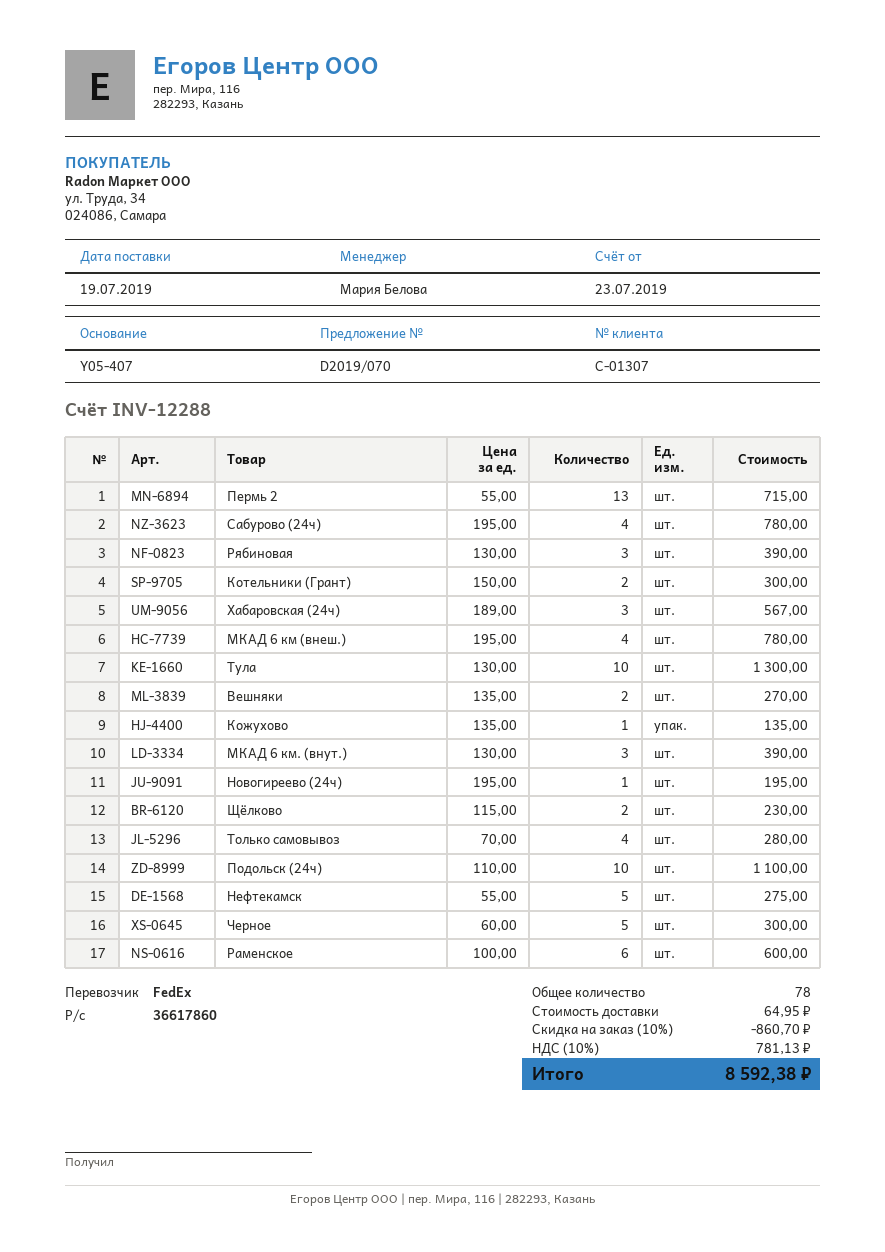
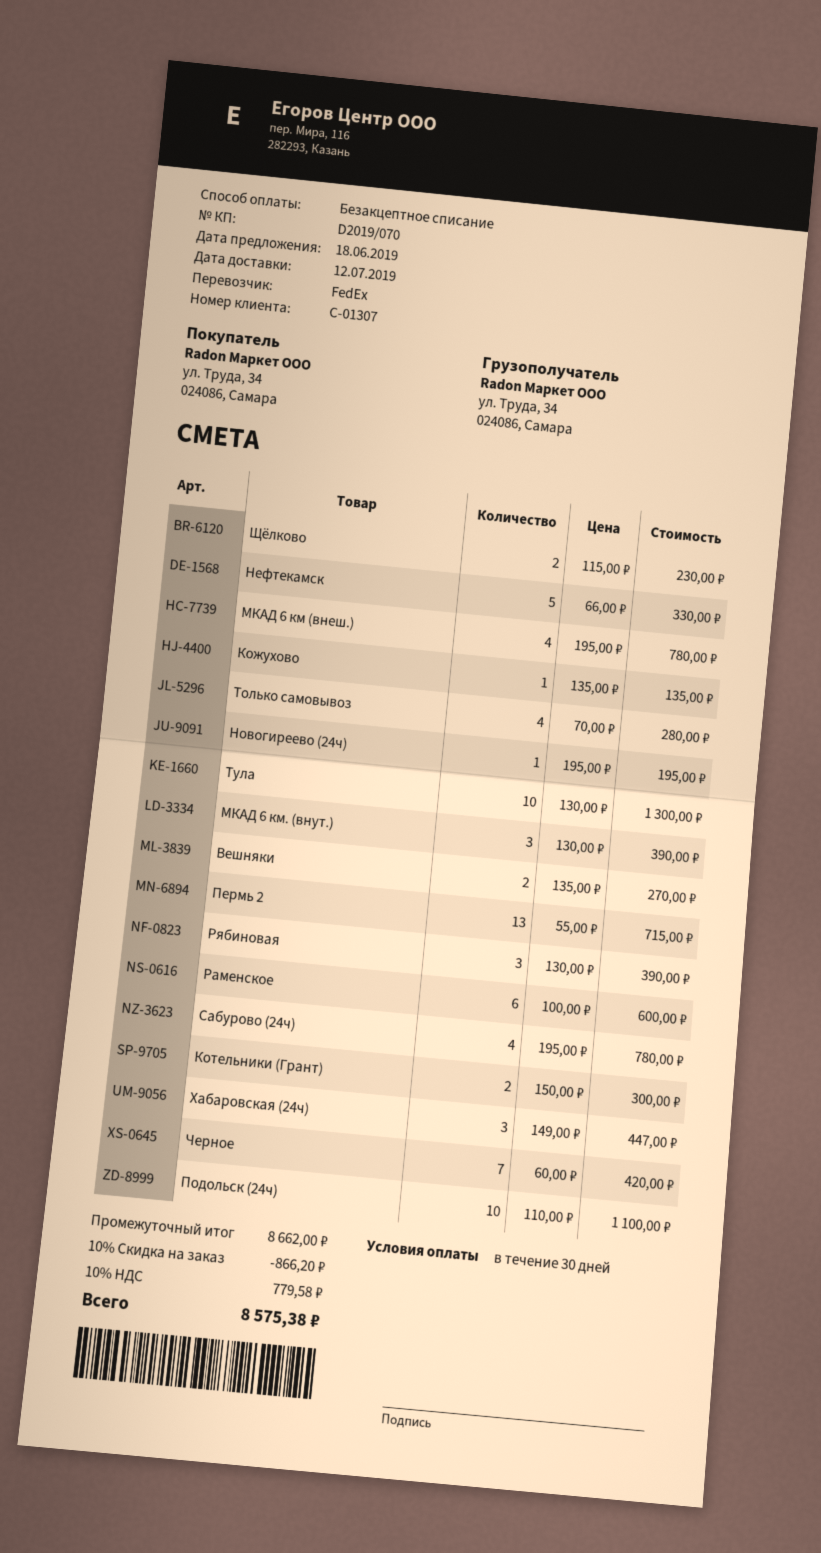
delivery date: 2019-07-19 -> 2019-07-12
Хабаровская (24ч): 3 x 189.00 = 567.00 -> 3 x 149.00 = 447.00
Нефтекамск: 5 x 55.00 = 275.00 -> 5 x 66.00 = 330.00
Черное: 5 x 60.00 = 300.00 -> 7 x 60.00 = 420.00
discount: 10% = 860.70 -> 10% = 866.20
shipping: 64.95 -> none
tax: 10% = 781.13 -> 10% = 779.58
total: 8592.38 -> 8575.38

